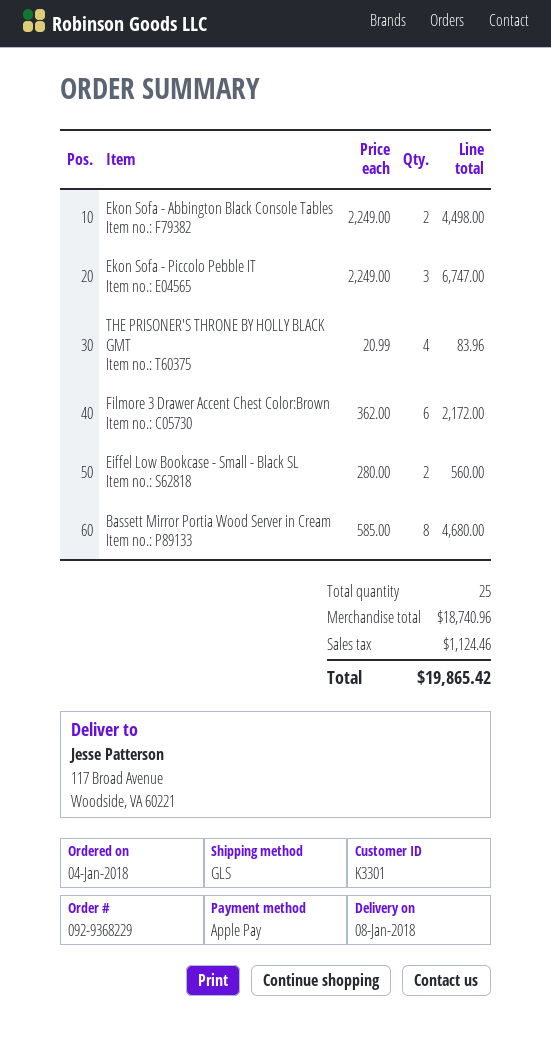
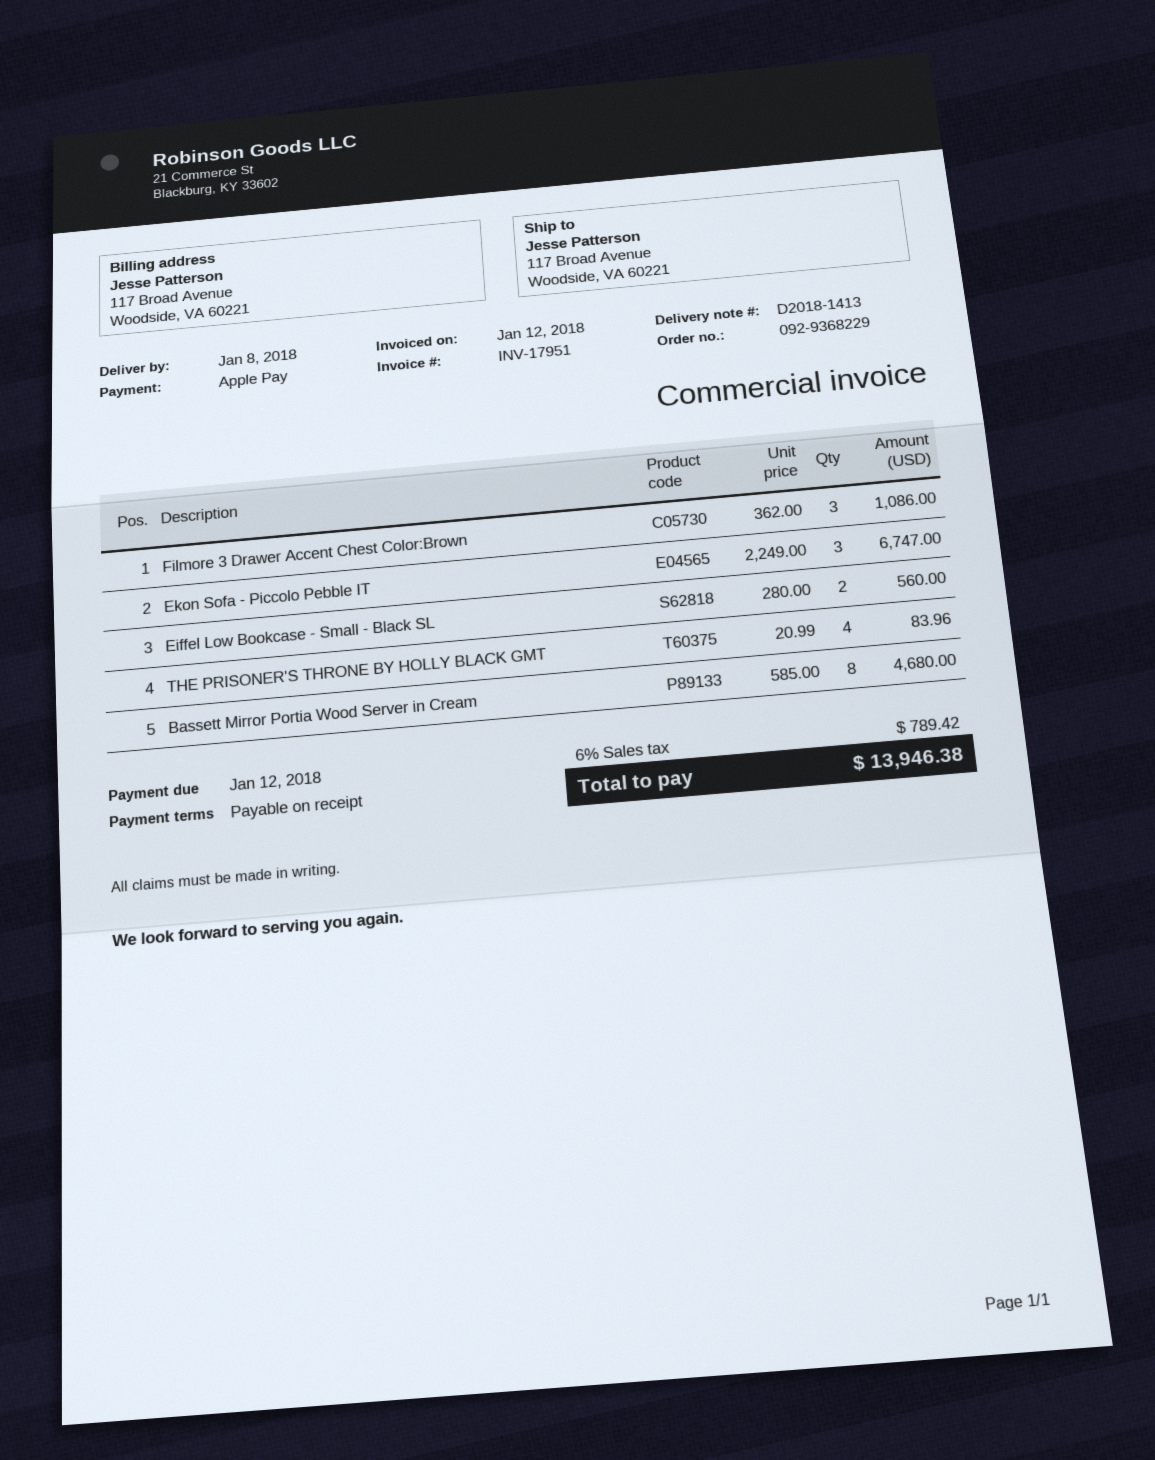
Ekon Sofa - Abbington Black Console Tables: 2 x 2249.00 = 4498.00 -> none
Filmore 3 Drawer Accent Chest Color:Brown: 6 x 362.00 = 2172.00 -> 3 x 362.00 = 1086.00
tax: 1124.46 -> 789.42
total: 19865.42 -> 13946.38

